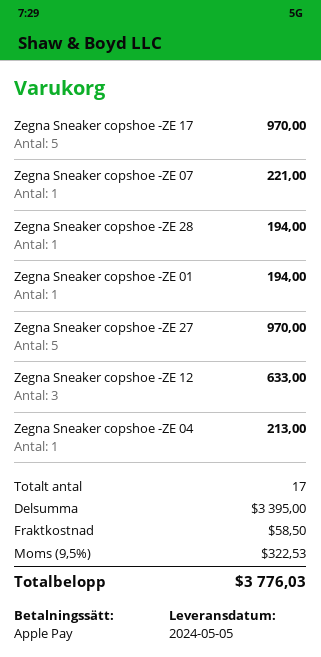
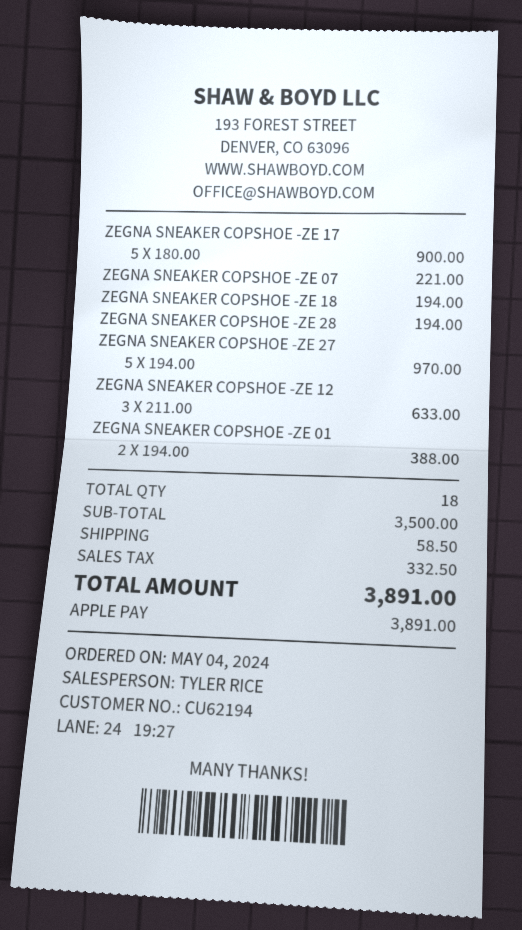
Zegna Sneaker copshoe -ZE 17: 5 for 970.00 -> 5 for 900.00
Zegna Sneaker copshoe -ZE 01: 1 for 194.00 -> 2 for 388.00
Zegna Sneaker copshoe -ZE 04: 1 for 213.00 -> none
ZEGNA SNEAKER COPSHOE -ZE 18: none -> 1 for 194.00
total quantity: 17 -> 18
subtotal: 3395.00 -> 3500.00
tax: 322.53 -> 332.50
total: 3776.03 -> 3891.00

